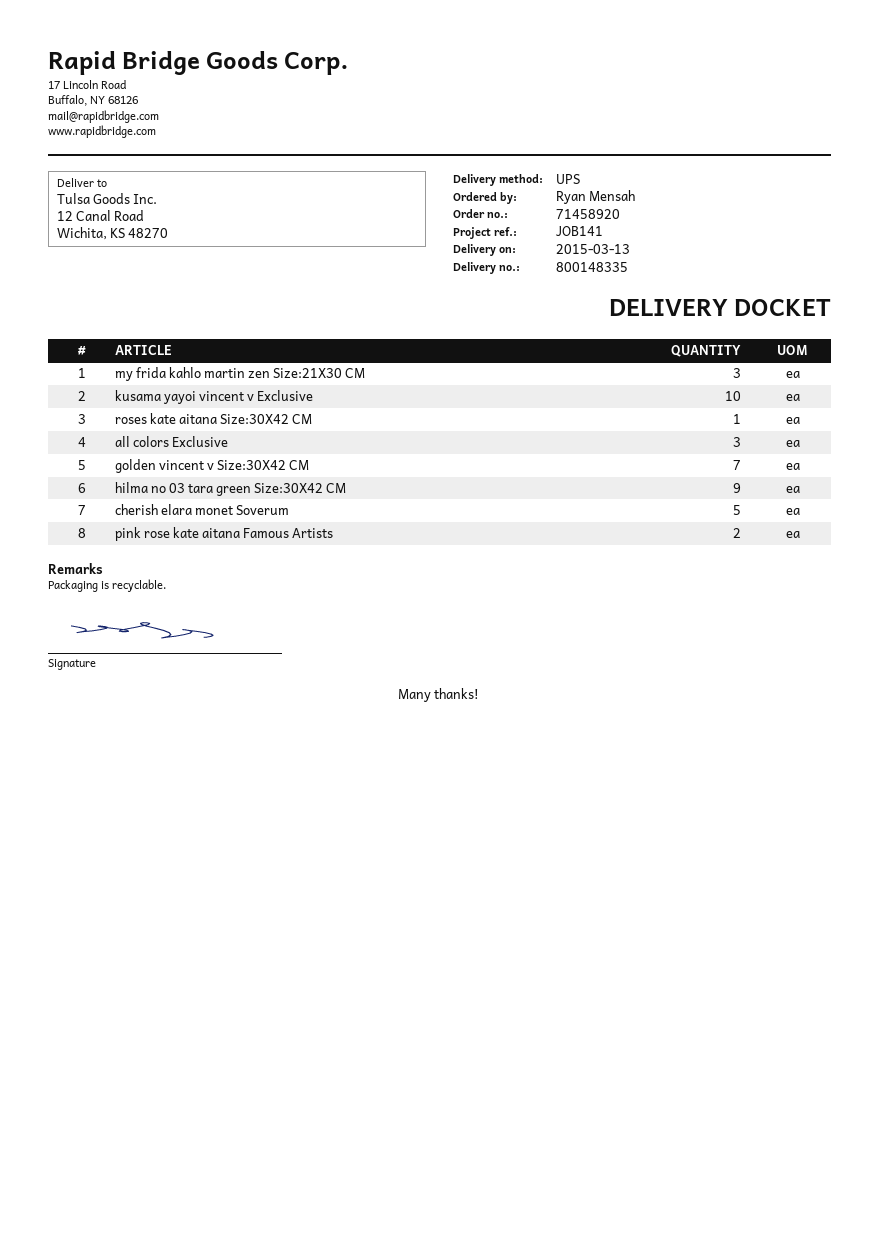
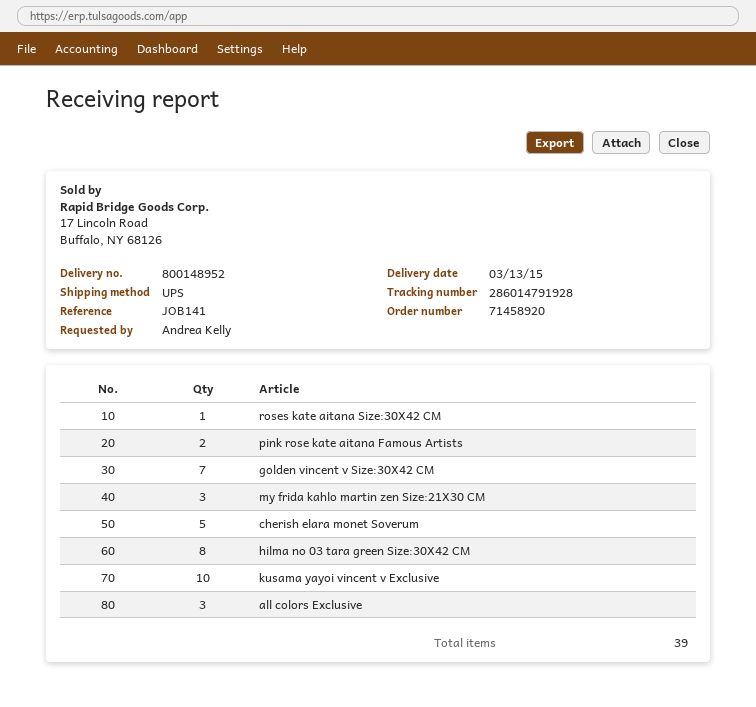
delivery note number: 800148335 -> 800148952
ordered by: Ryan Mensah -> Andrea Kelly
hilma no 03 tara green Size:30X42 CM: 9 -> 8

